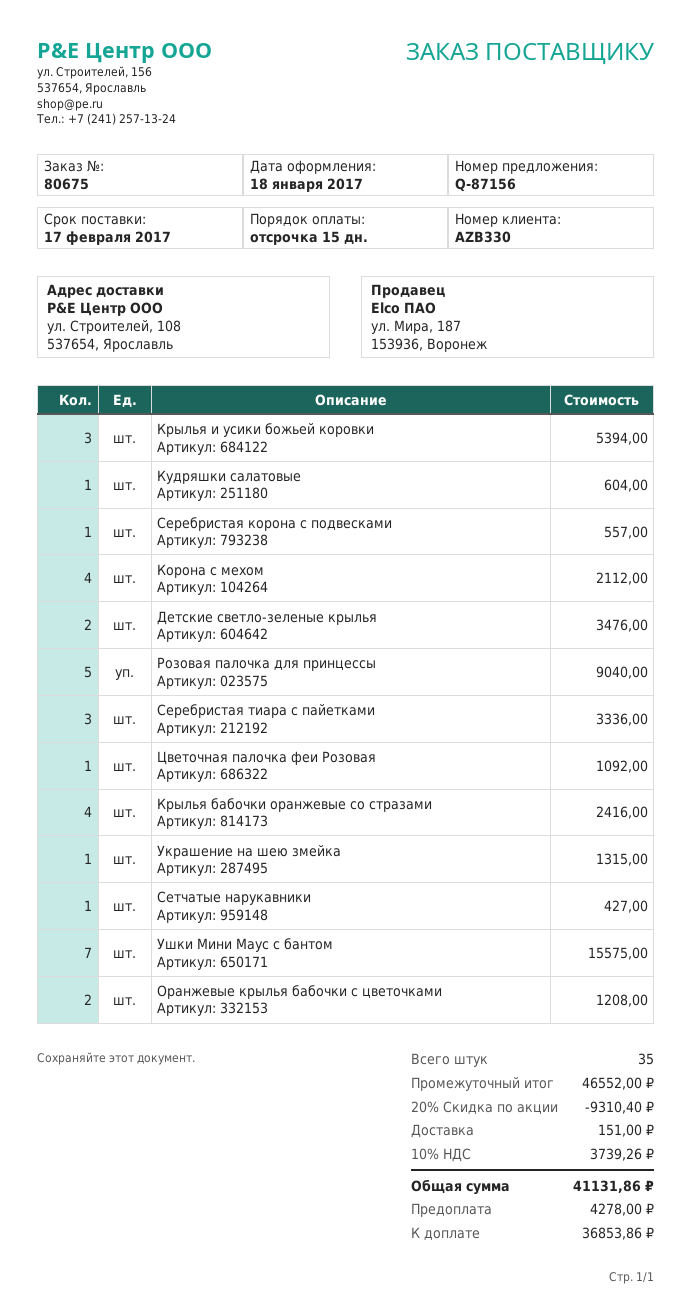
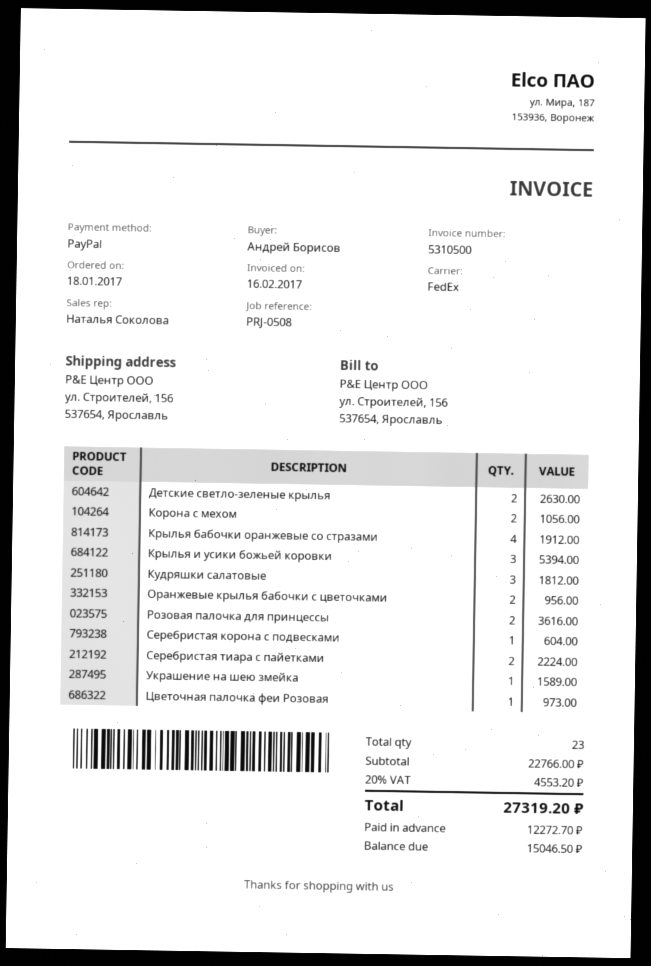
ship to: ул. Строителей, 108, 537654, Ярославль -> ул. Строителей, 156, 537654, Ярославль
Кудряшки салатовые: 1 for 604.00 -> 3 for 1812.00
Серебристая корона с подвесками: 1 for 557.00 -> 1 for 604.00
Корона с мехом: 4 for 2112.00 -> 2 for 1056.00
Детские светло-зеленые крылья: 2 for 3476.00 -> 2 for 2630.00
Розовая палочка для принцессы: 5 for 9040.00 -> 2 for 3616.00
Серебристая тиара с пайетками: 3 for 3336.00 -> 2 for 2224.00
Цветочная палочка феи Розовая: 1 for 1092.00 -> 1 for 973.00
Крылья бабочки оранжевые со стразами: 4 for 2416.00 -> 4 for 1912.00
Украшение на шею змейка: 1 for 1315.00 -> 1 for 1589.00
Сетчатые нарукавники: 1 for 427.00 -> none
Ушки Мини Маус с бантом: 7 for 15575.00 -> none
Оранжевые крылья бабочки с цветочками: 2 for 1208.00 -> 2 for 956.00
total quantity: 35 -> 23
subtotal: 46552.00 -> 22766.00
discount: 20% = 9310.40 -> none
shipping: 151.00 -> none
tax: 10% = 3739.26 -> 20% = 4553.20
total: 41131.86 -> 27319.20
deposit: 4278.00 -> 12272.70
balance: 36853.86 -> 15046.50

